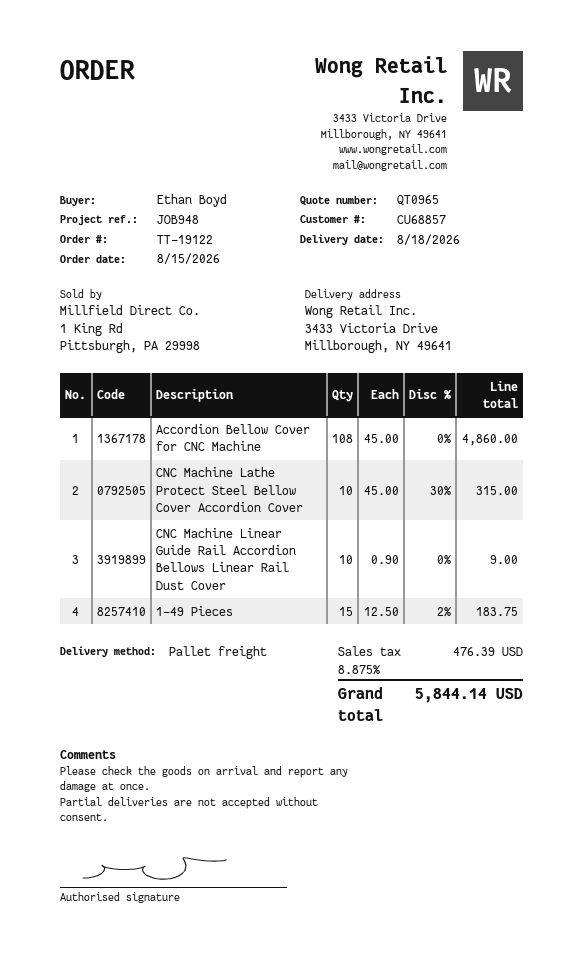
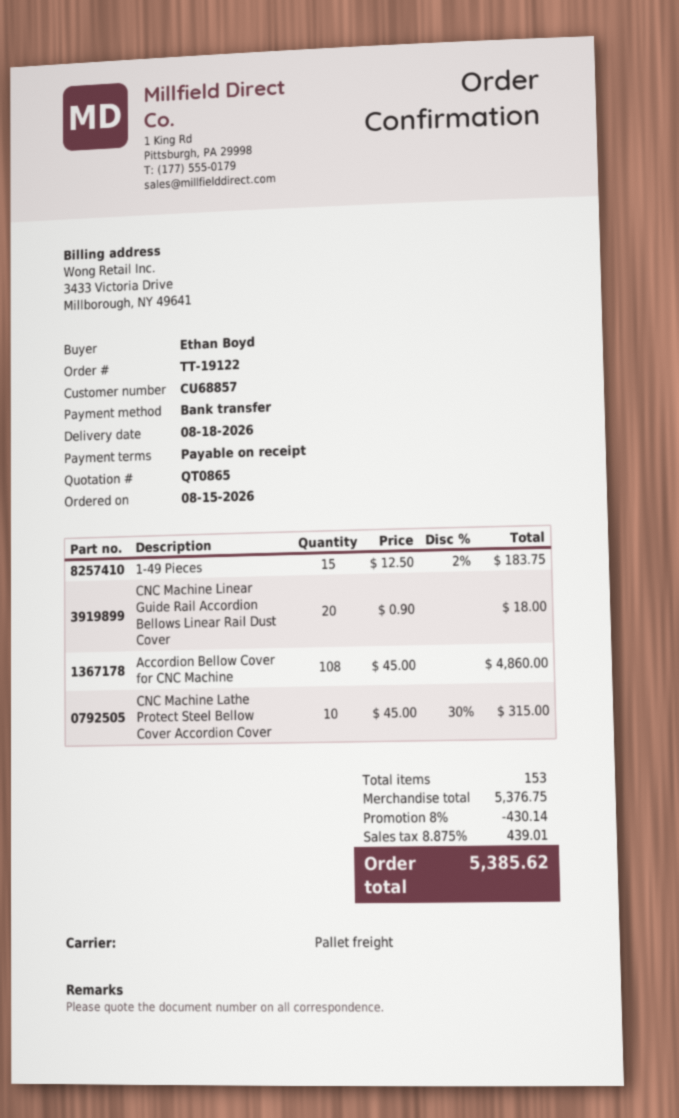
quote number: QT0965 -> QT0865
CNC Machine Linear Guide Rail Accordion Bellows Linear Rail Dust Cover: 10 x 0.90 = 9.00 -> 20 x 0.90 = 18.00
discount: none -> 8% = 430.14
tax: 8.875% = 476.39 -> 8.875% = 439.01
total: 5844.14 -> 5385.62

